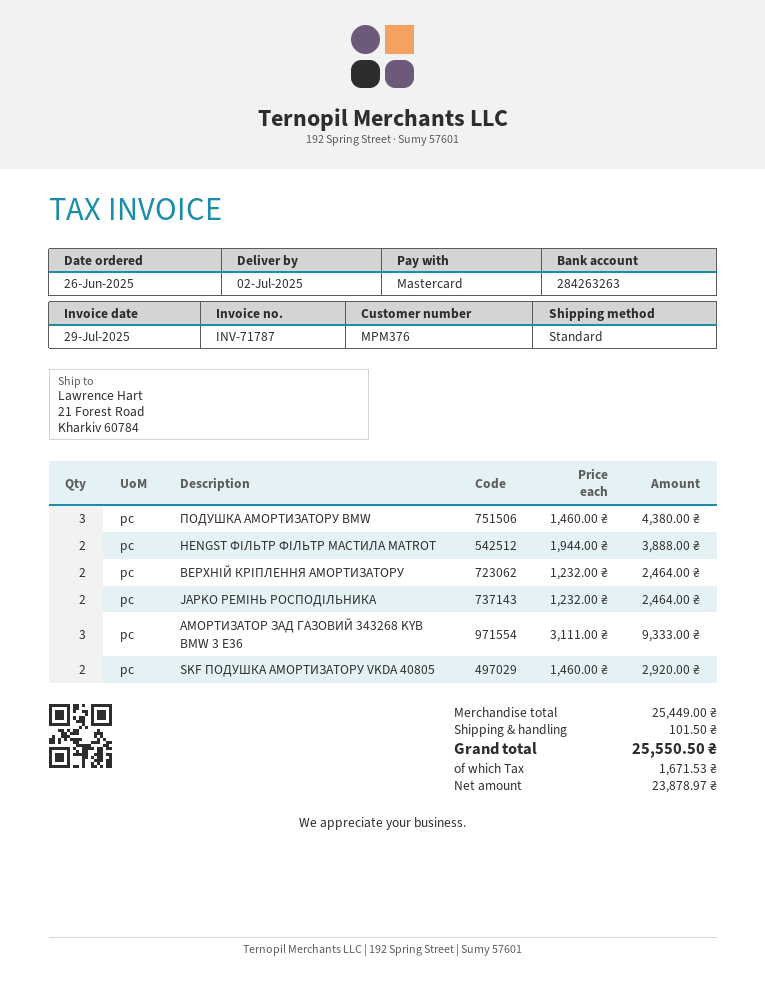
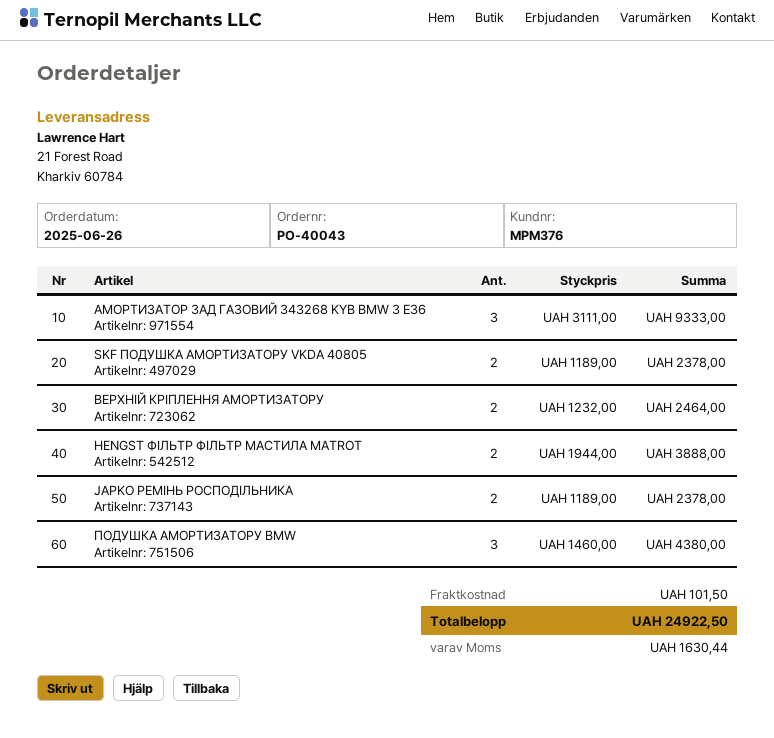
JAPKO РЕМІНЬ РОСПОДІЛЬНИКА: 2 x 1232.00 = 2464.00 -> 2 x 1189.00 = 2378.00
SKF ПОДУШКА АМОРТИЗАТОРУ VKDA 40805: 2 x 1460.00 = 2920.00 -> 2 x 1189.00 = 2378.00
tax: 1671.53 -> 1630.44
total: 25550.50 -> 24922.50

